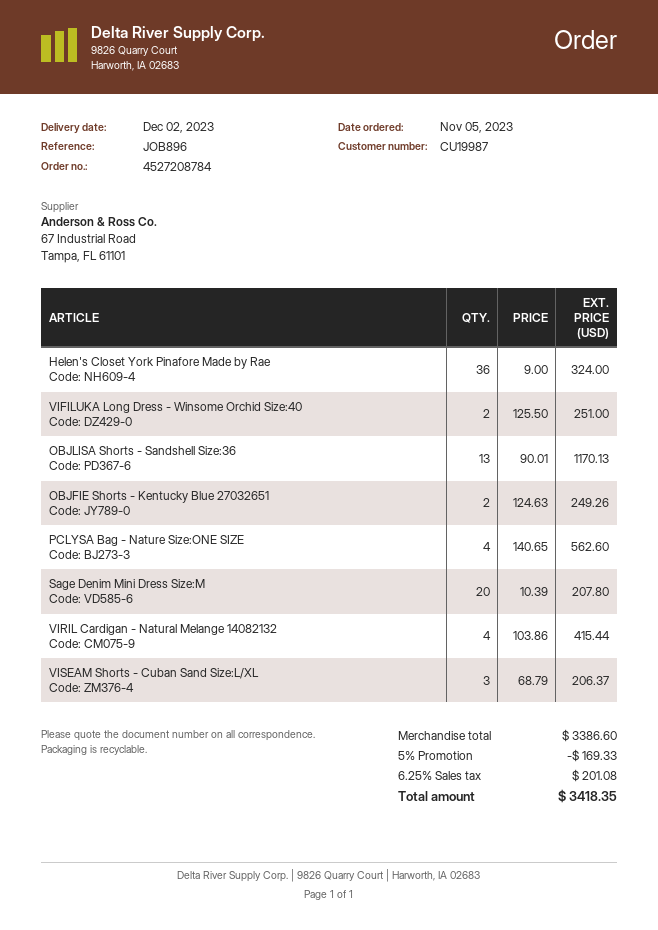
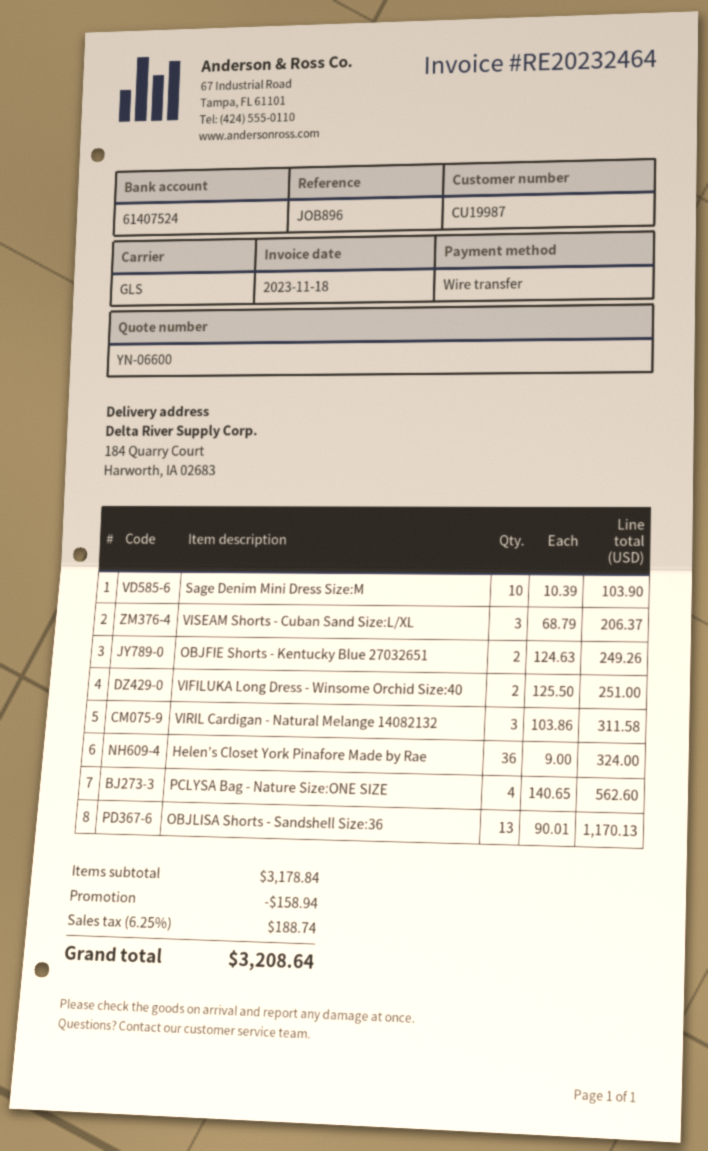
Sage Denim Mini Dress Size:M: 20 x 10.39 = 207.80 -> 10 x 10.39 = 103.90
VIRIL Cardigan - Natural Melange 14082132: 4 x 103.86 = 415.44 -> 3 x 103.86 = 311.58
subtotal: 3386.60 -> 3178.84
discount: 169.33 -> 158.94
tax: 6.25% = 201.08 -> 6.25% = 188.74
total: 3418.35 -> 3208.64

